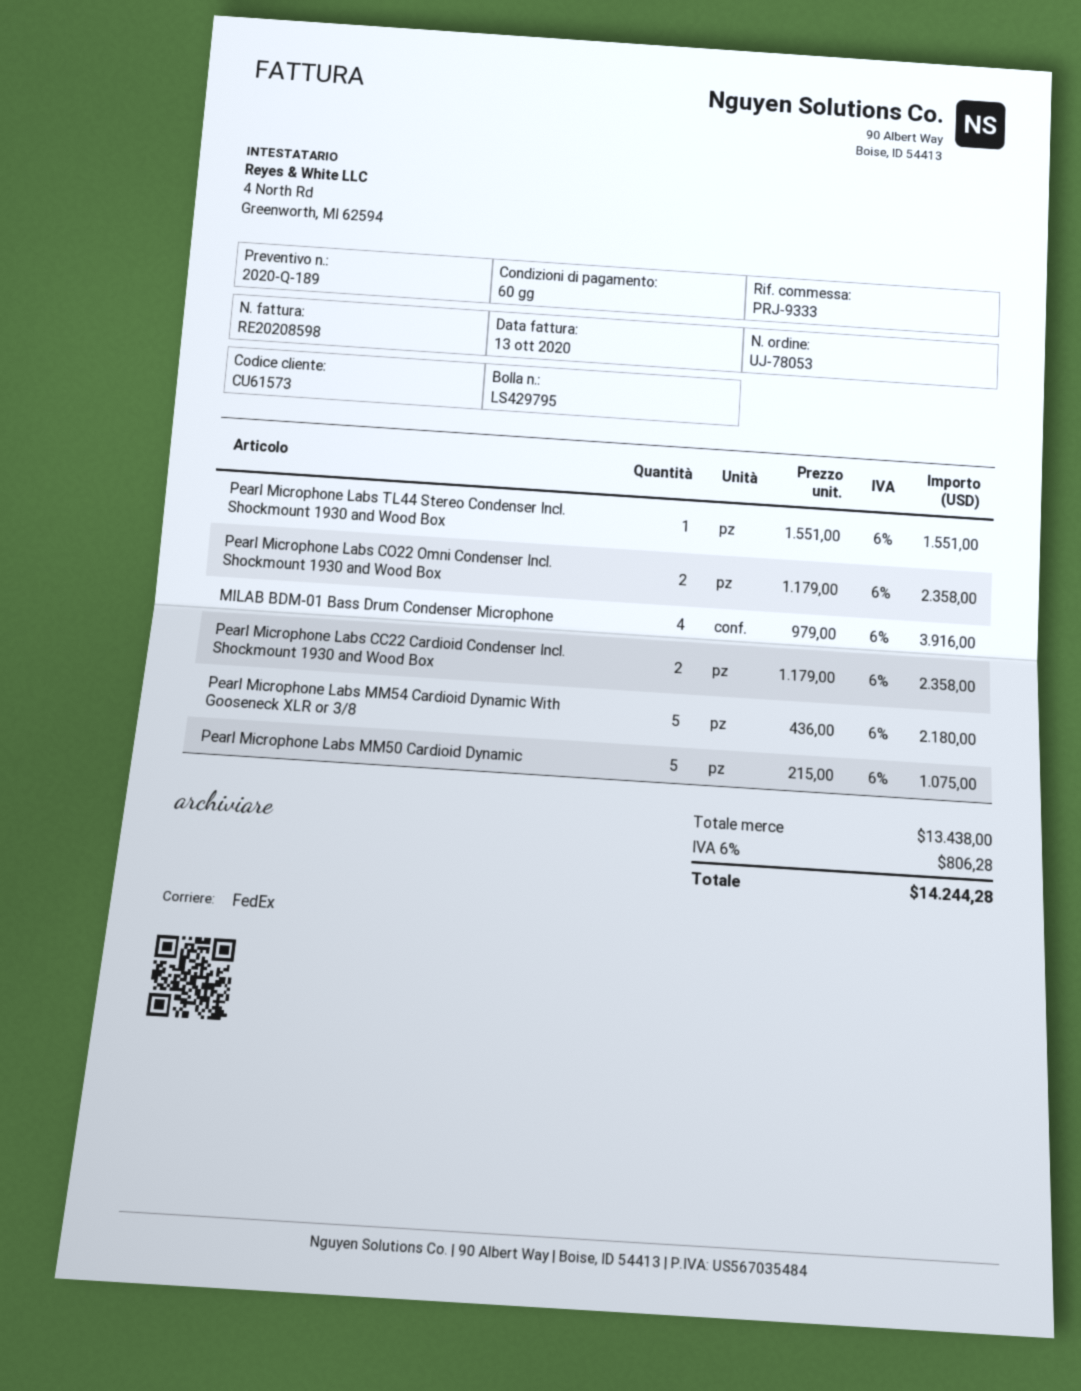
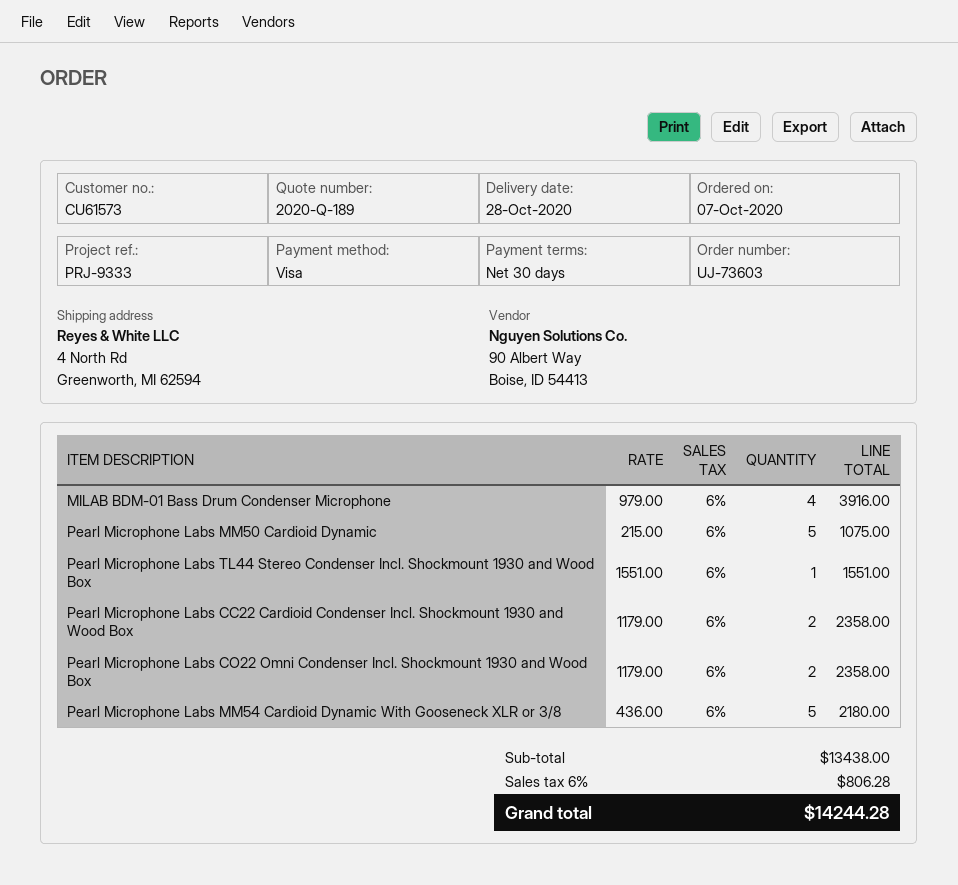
order number: UJ-78053 -> UJ-73603
payment terms: 60 days -> 30 days

